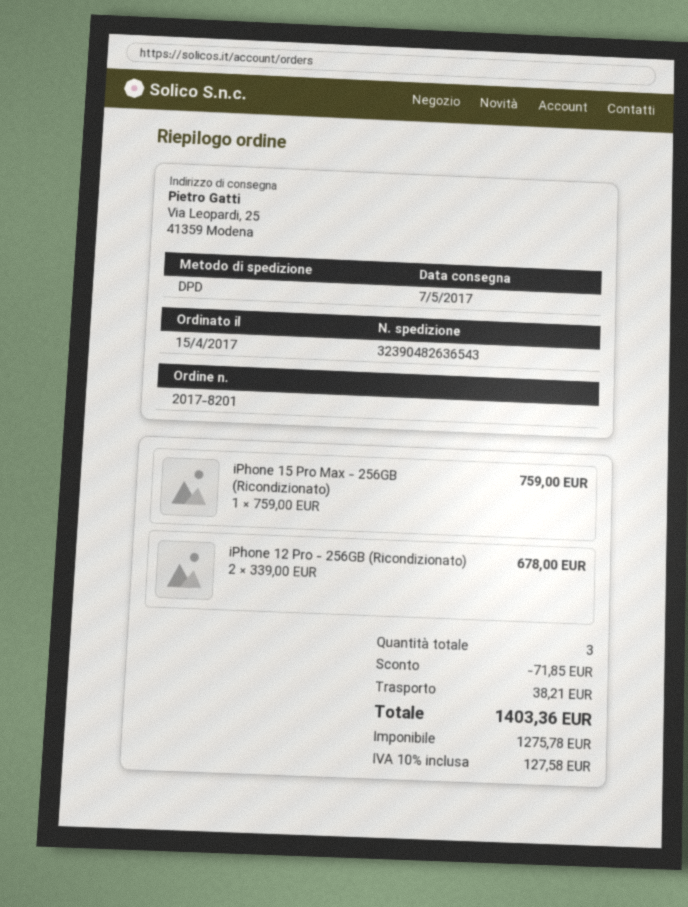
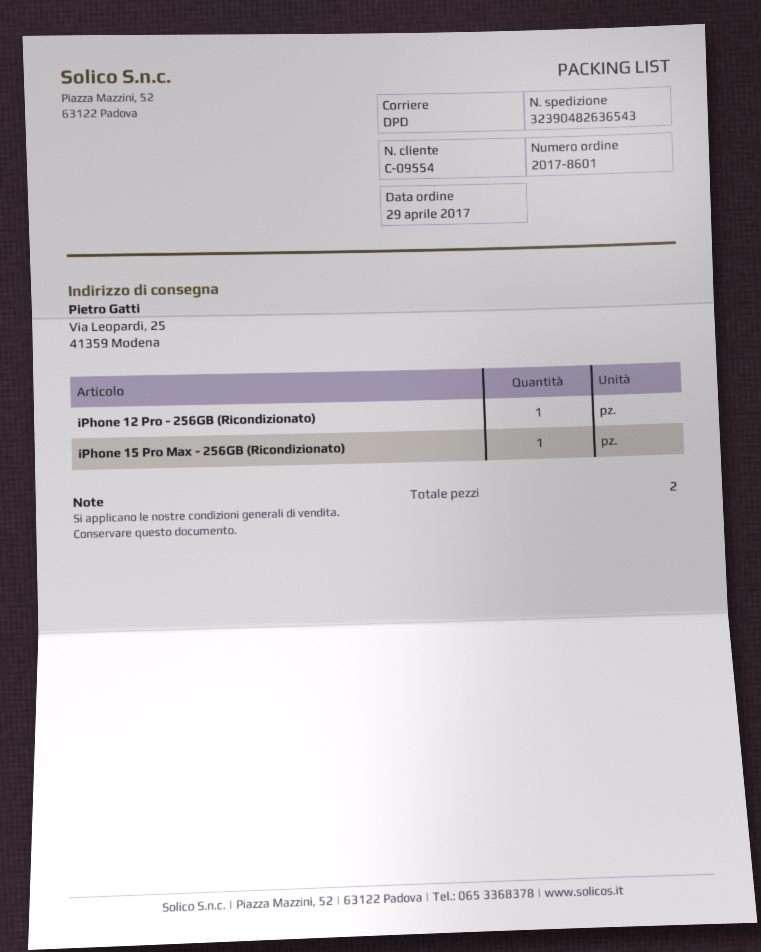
order number: 2017-8201 -> 2017-8601
order date: 2017-04-15 -> 2017-04-29
iPhone 12 Pro - 256GB (Ricondizionato): 2 -> 1
total quantity: 3 -> 2

